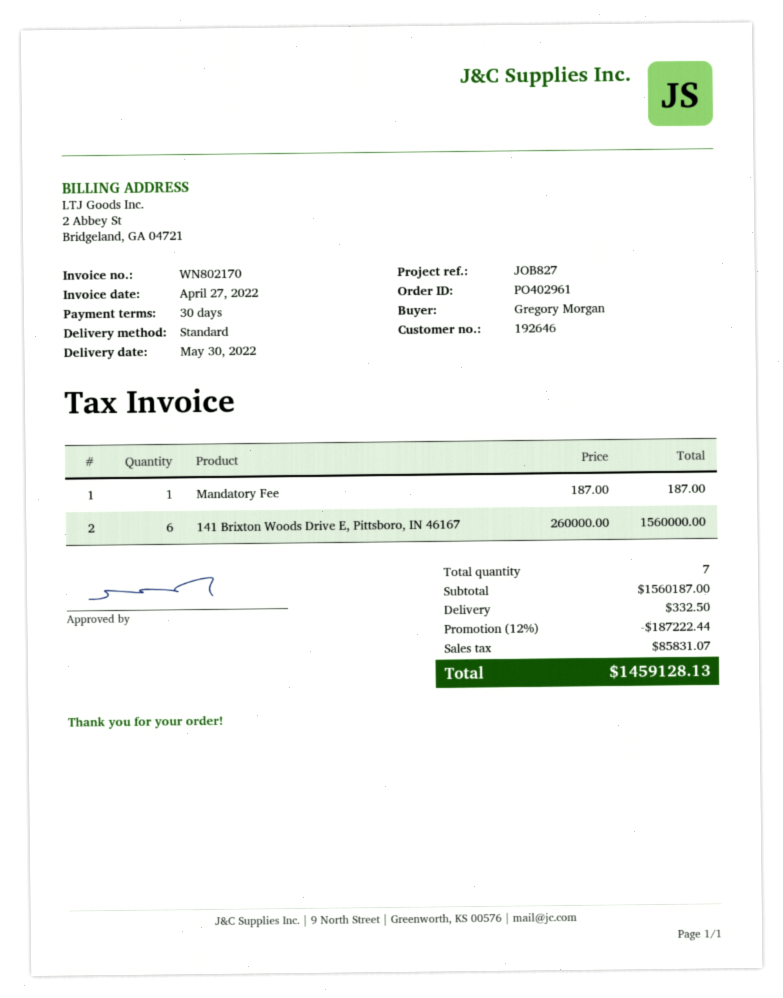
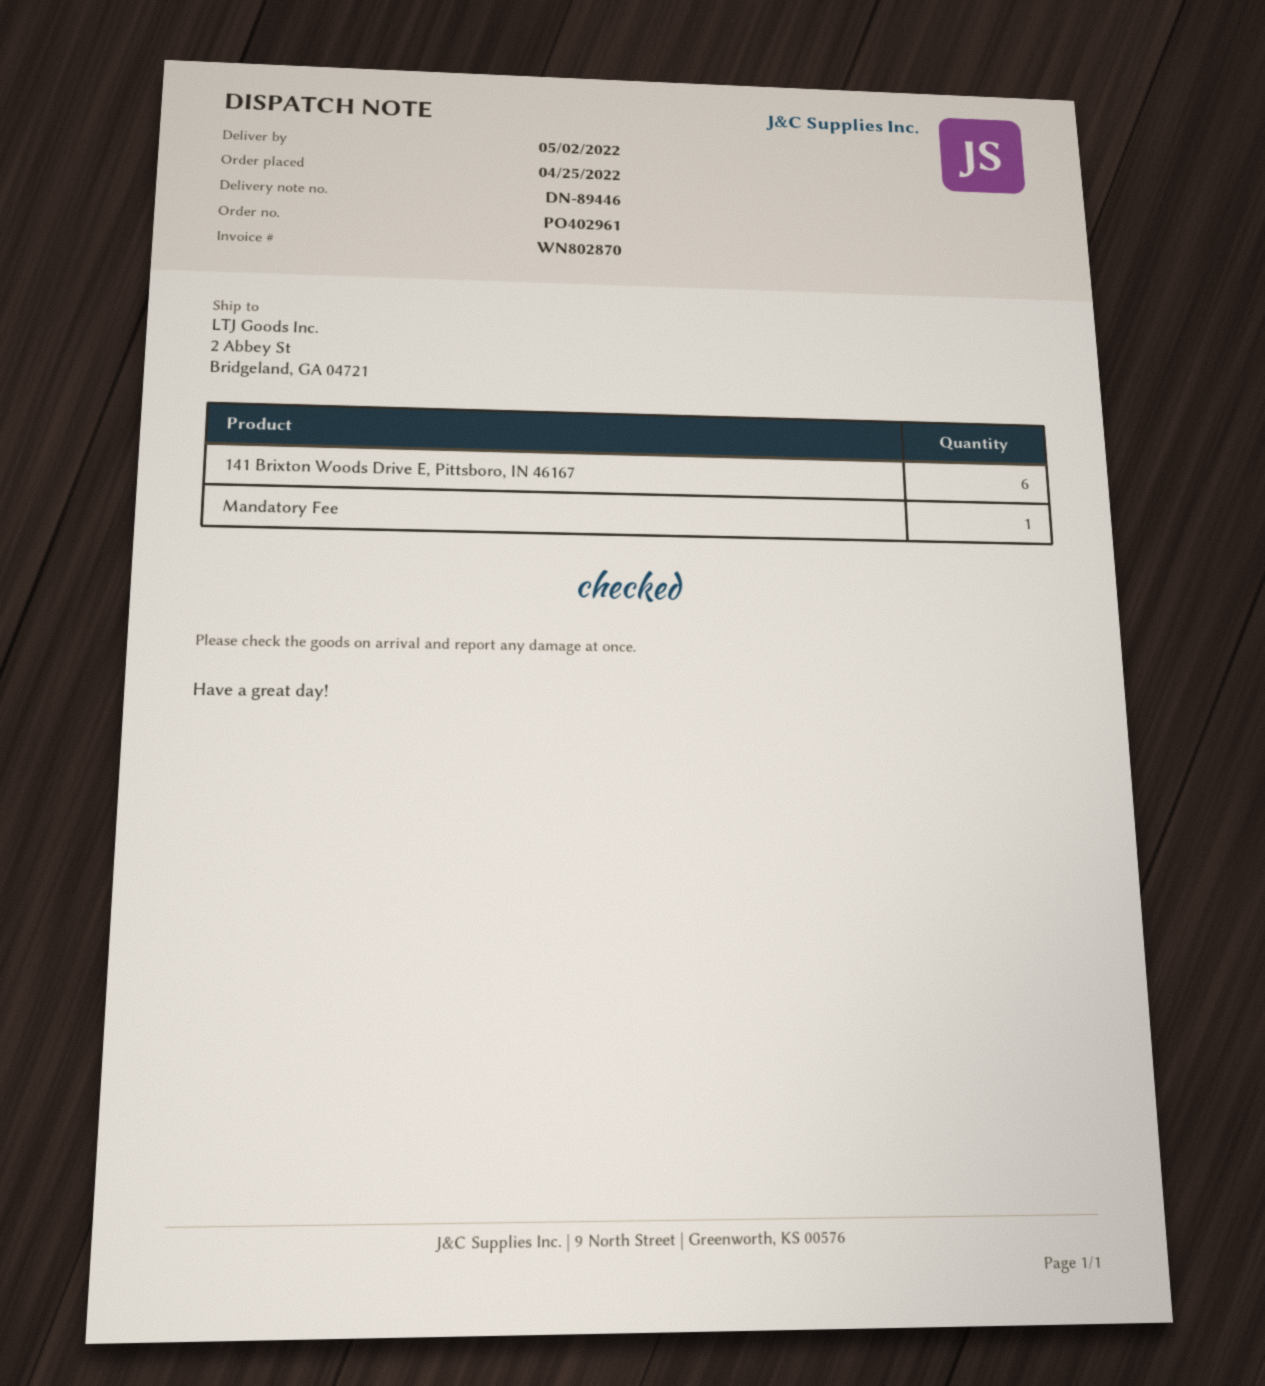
delivery date: 2022-05-30 -> 2022-05-02
invoice number: WN802170 -> WN802870

